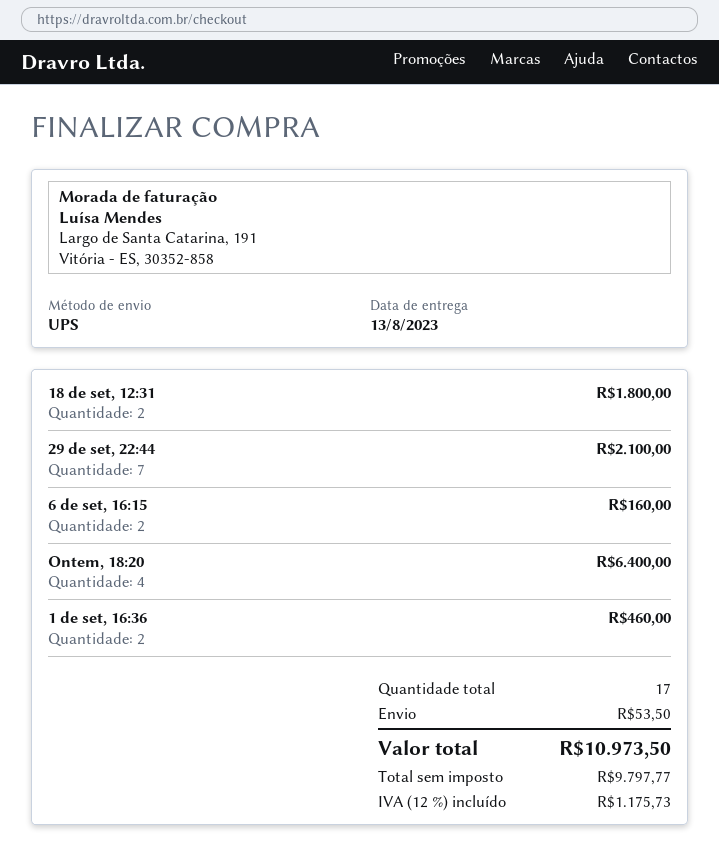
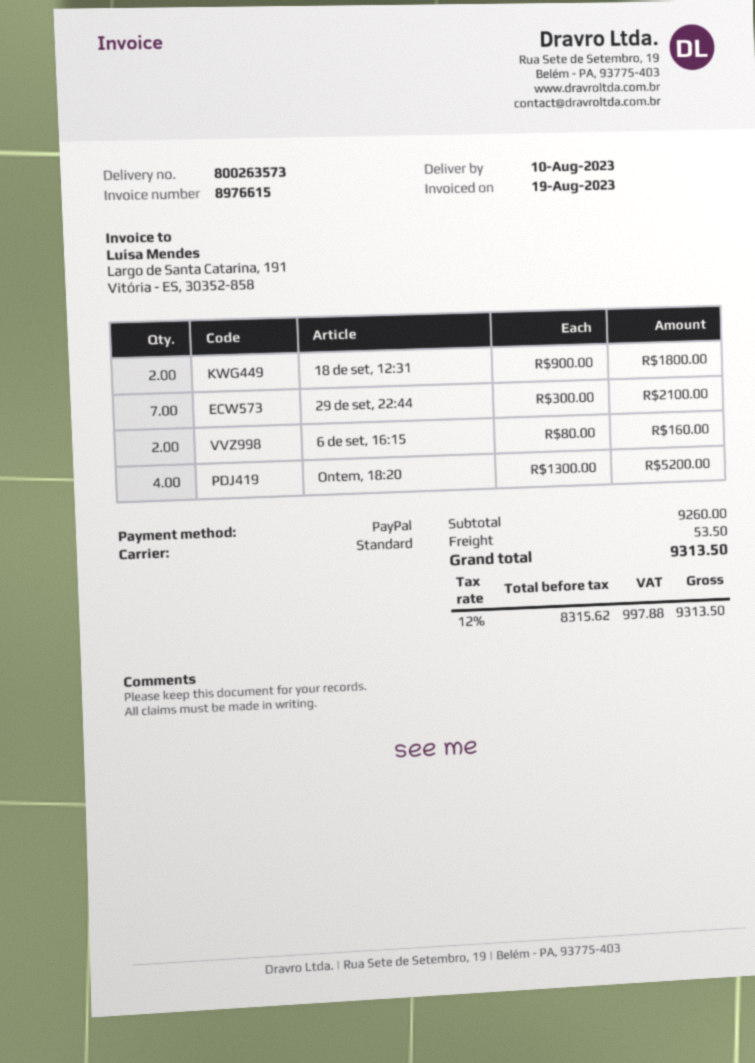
delivery date: 2023-08-13 -> 2023-08-10
shipping method: UPS -> standard
Ontem, 18:20: 4 for 6400.00 -> 4 for 5200.00
1 de set, 16:36: 2 for 460.00 -> none
net: 9797.77 -> 8315.62
tax: 12% = 1175.73 -> 12% = 997.88
total: 10973.50 -> 9313.50

